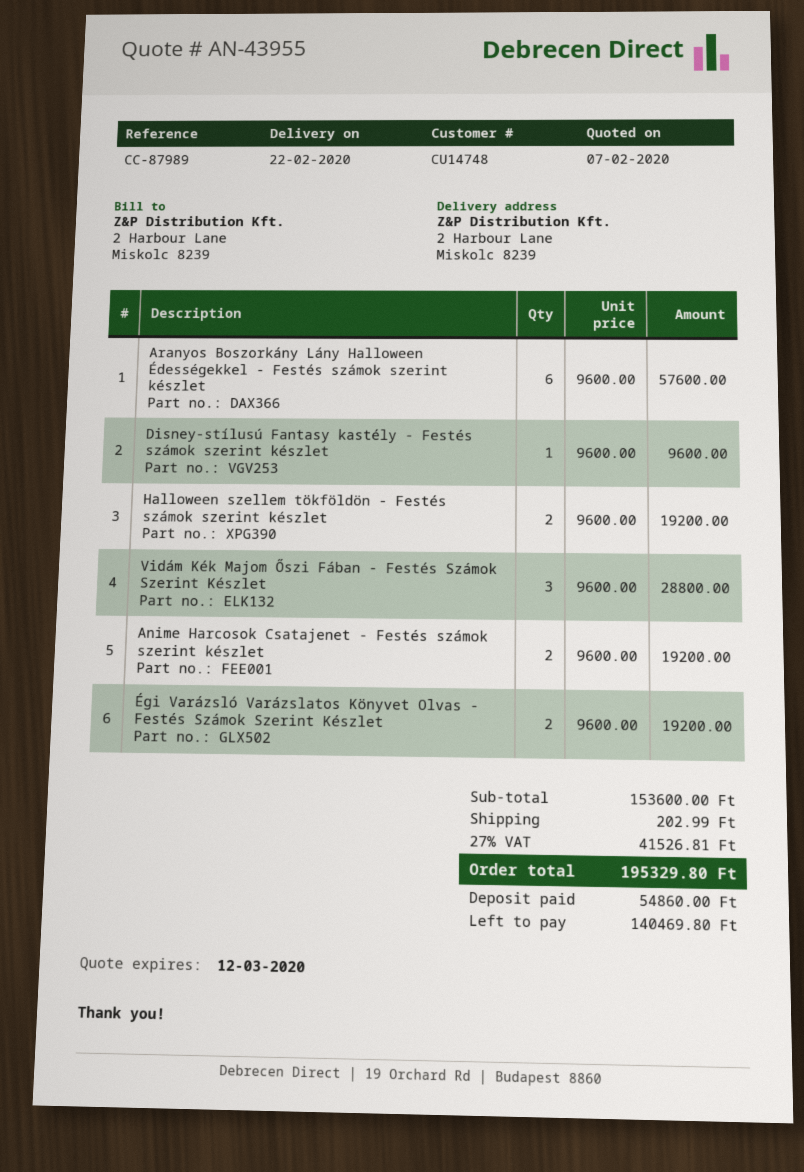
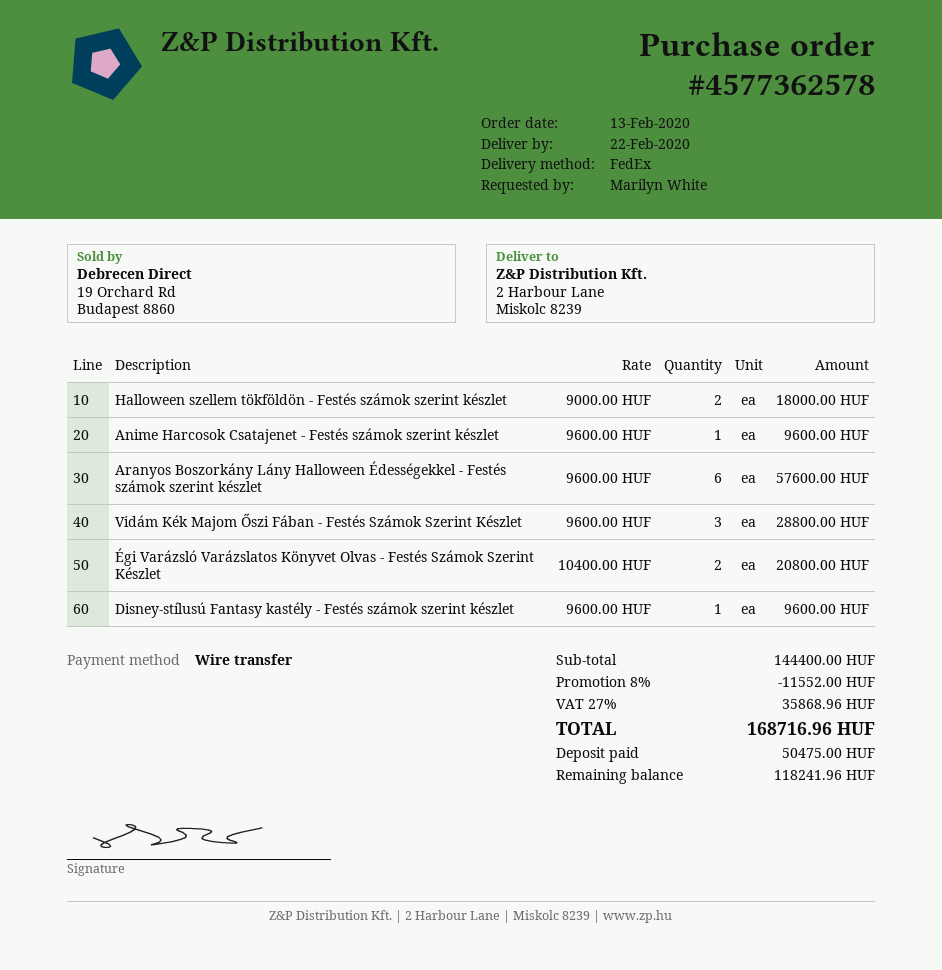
Halloween szellem tökföldön - Festés számok szerint készlet: 2 x 9600.00 = 19200.00 -> 2 x 9000.00 = 18000.00
Anime Harcosok Csatajenet - Festés számok szerint készlet: 2 x 9600.00 = 19200.00 -> 1 x 9600.00 = 9600.00
Égi Varázsló Varázslatos Könyvet Olvas - Festés Számok Szerint Készlet: 2 x 9600.00 = 19200.00 -> 2 x 10400.00 = 20800.00
subtotal: 153600.00 -> 144400.00
discount: none -> 8% = 11552.00
shipping: 202.99 -> none
tax: 27% = 41526.81 -> 27% = 35868.96
total: 195329.80 -> 168716.96
deposit: 54860.00 -> 50475.00
balance: 140469.80 -> 118241.96

